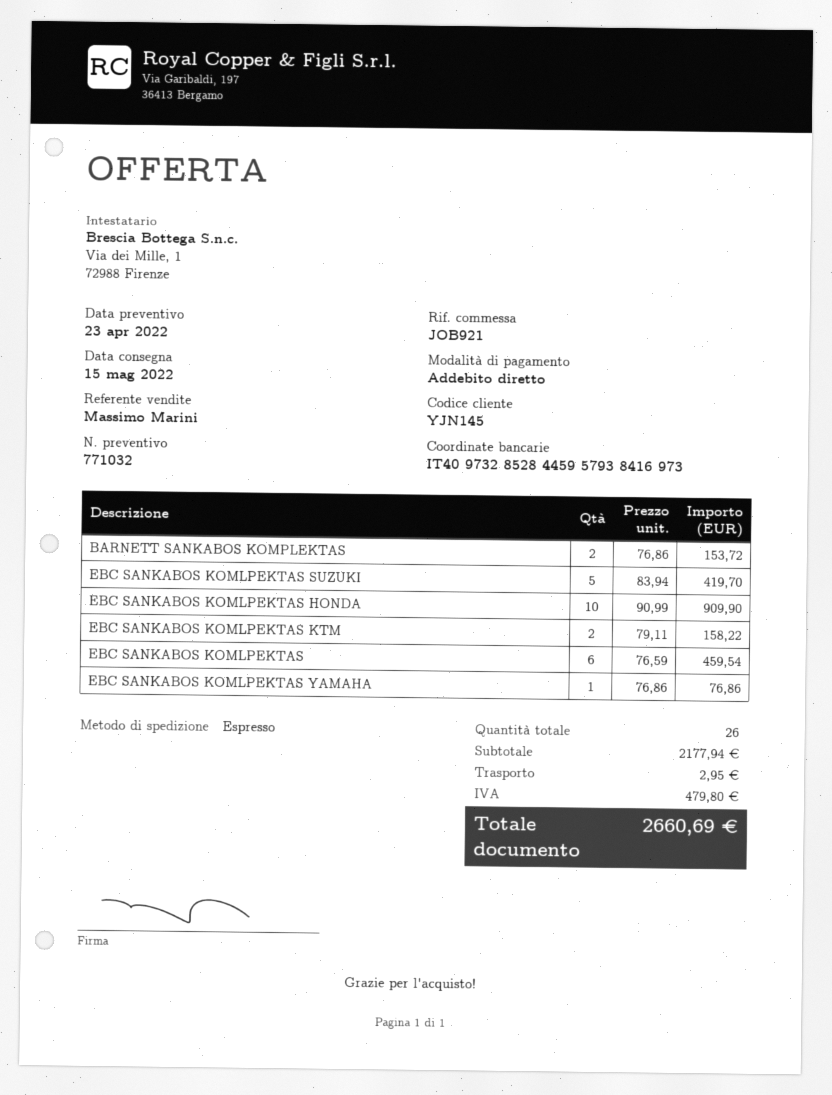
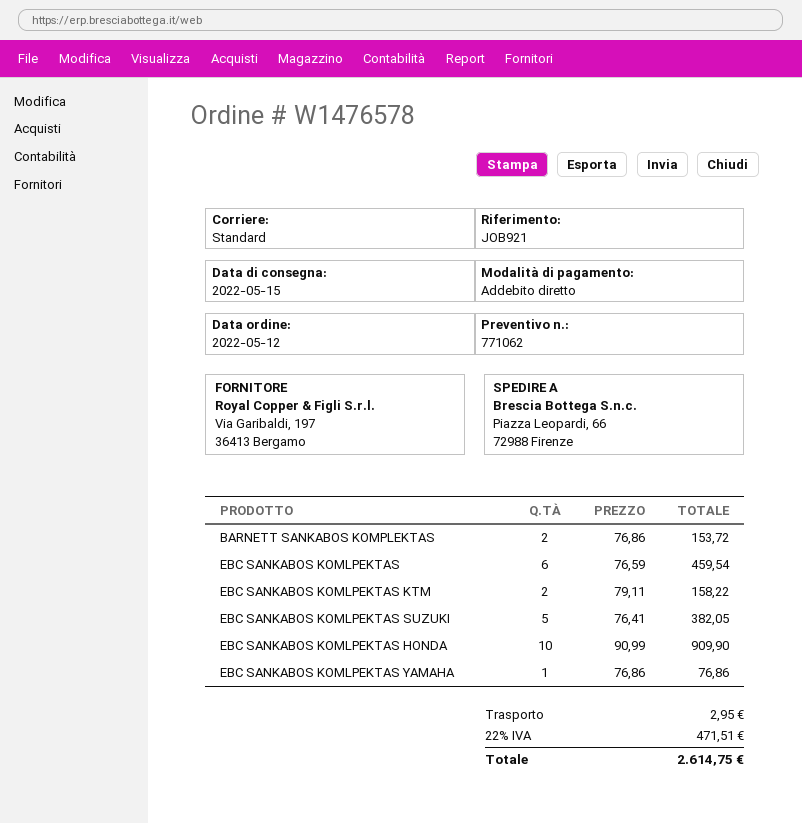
quote number: 771032 -> 771062
shipping method: express -> standard
EBC SANKABOS KOMLPEKTAS SUZUKI: 5 x 83.94 = 419.70 -> 5 x 76.41 = 382.05
tax: 479.80 -> 471.51
total: 2660.69 -> 2614.75

